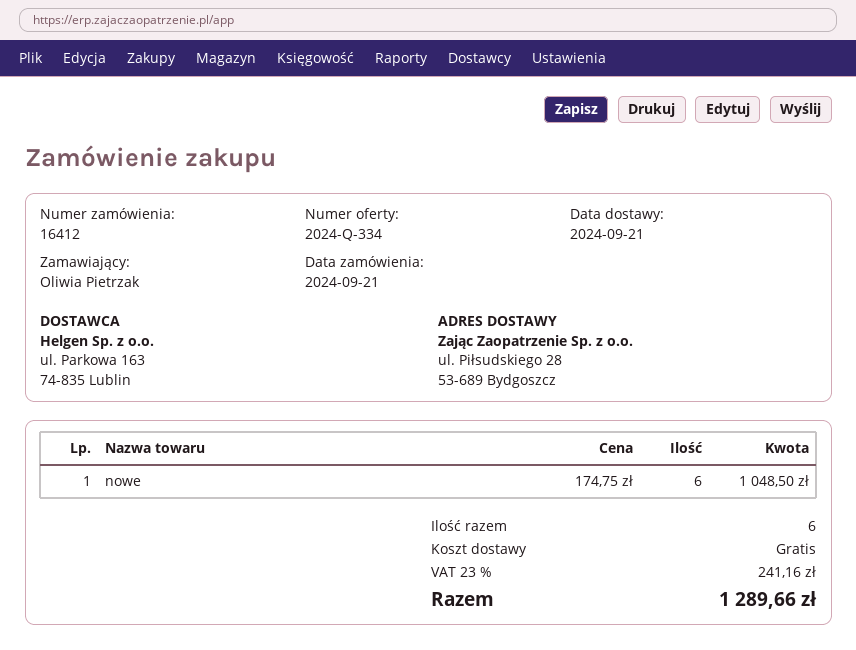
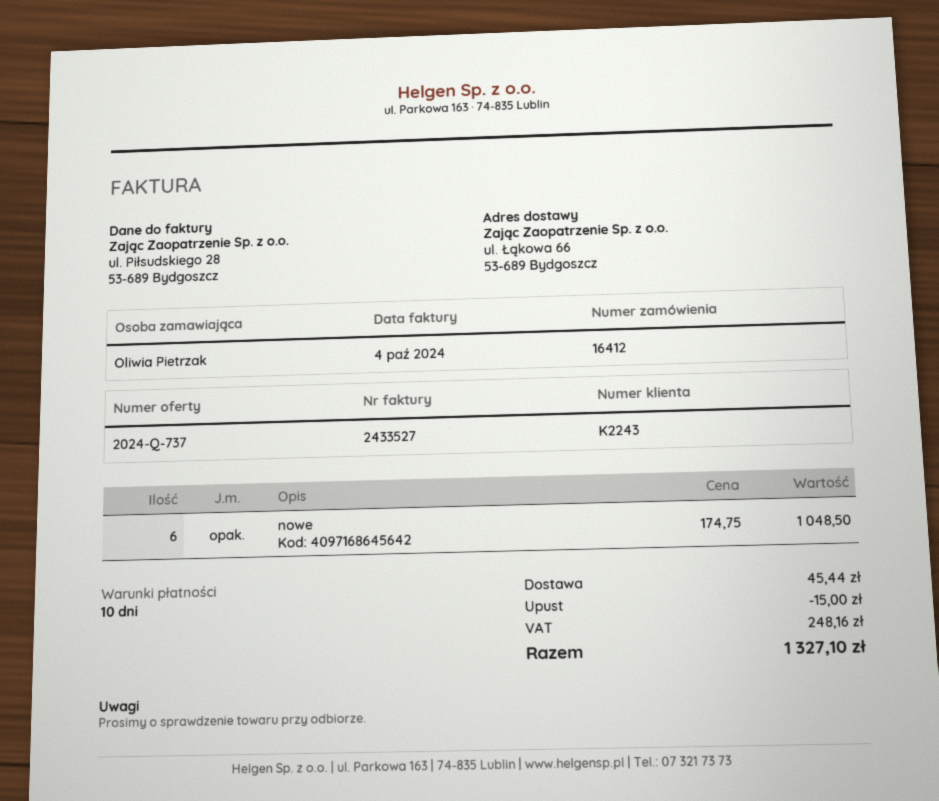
quote number: 2024-Q-334 -> 2024-Q-737
ship to: ul. Piłsudskiego 28, 53-689 Bydgoszcz -> ul. Łąkowa 66, 53-689 Bydgoszcz
discount: none -> 15.00
shipping: 0.00 -> 45.44
tax: 241.16 -> 248.16
total: 1289.66 -> 1327.10

